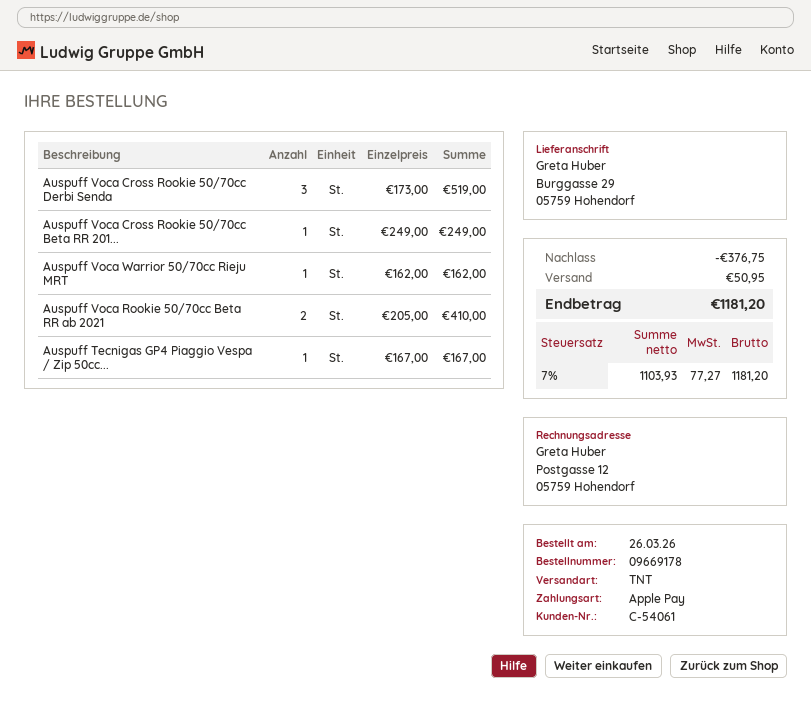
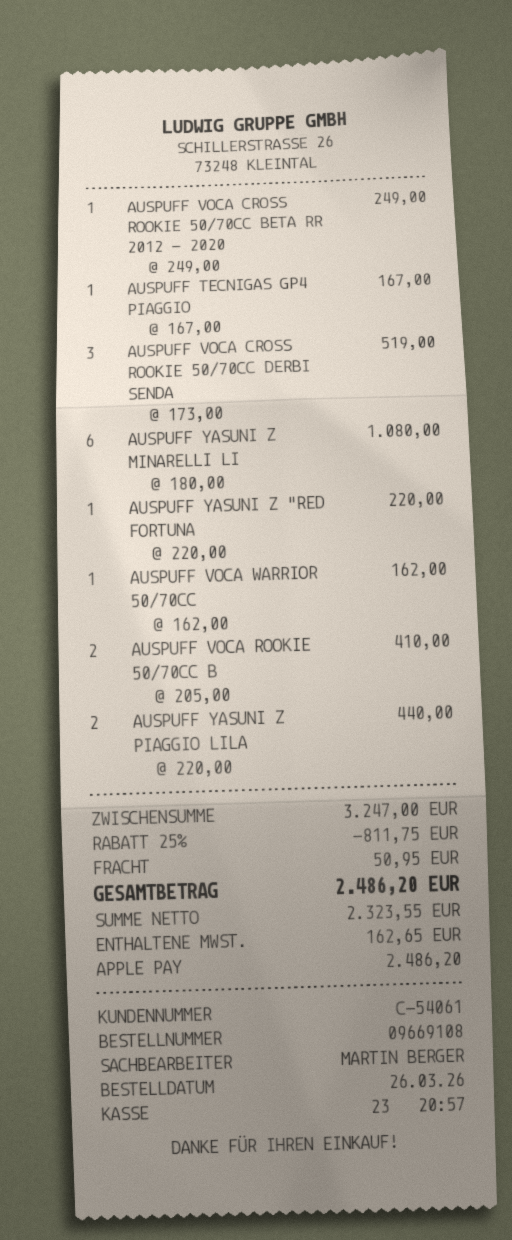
order number: 09669178 -> 09669108
AUSPUFF YASUNI Z MINARELLI LI: none -> 6 x 180.00 = 1080.00
AUSPUFF YASUNI Z "RED FORTUNA: none -> 1 x 220.00 = 220.00
AUSPUFF YASUNI Z PIAGGIO LILA: none -> 2 x 220.00 = 440.00
discount: 376.75 -> 811.75
net: 1103.93 -> 2323.55
tax: 77.27 -> 162.65
total: 1181.20 -> 2486.20

